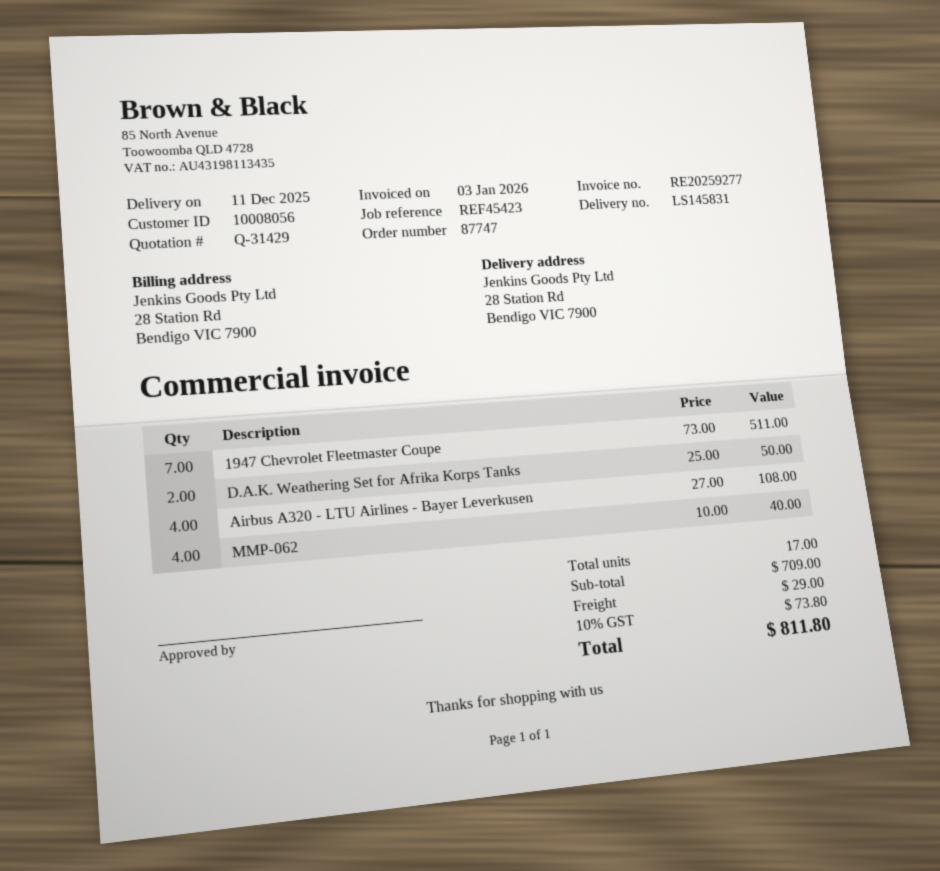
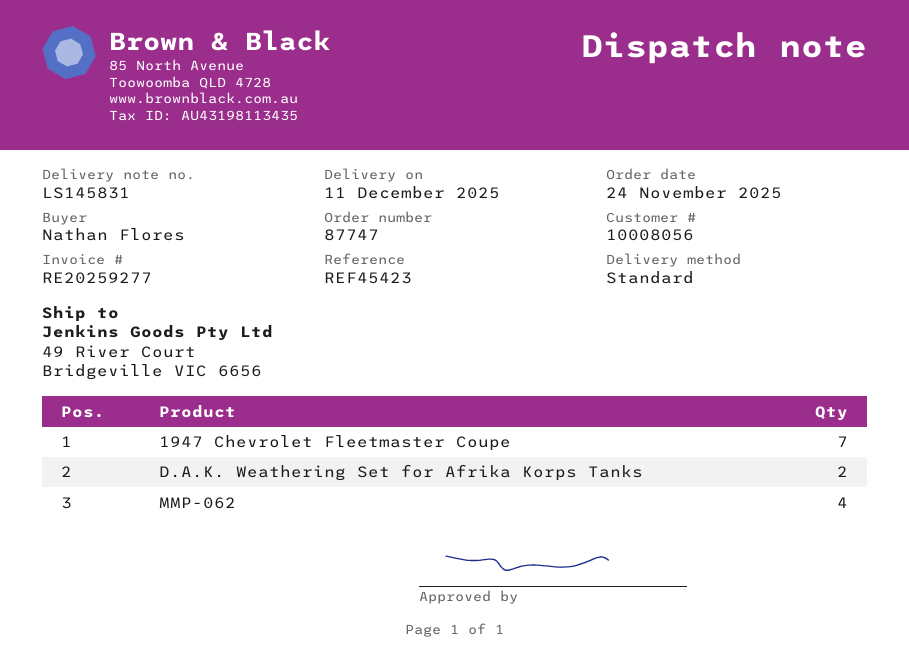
ship to: 28 Station Rd, Bendigo VIC 7900 -> 49 River Court, Bridgeville VIC 6656
Airbus A320 - LTU Airlines - Bayer Leverkusen: 4 -> none

